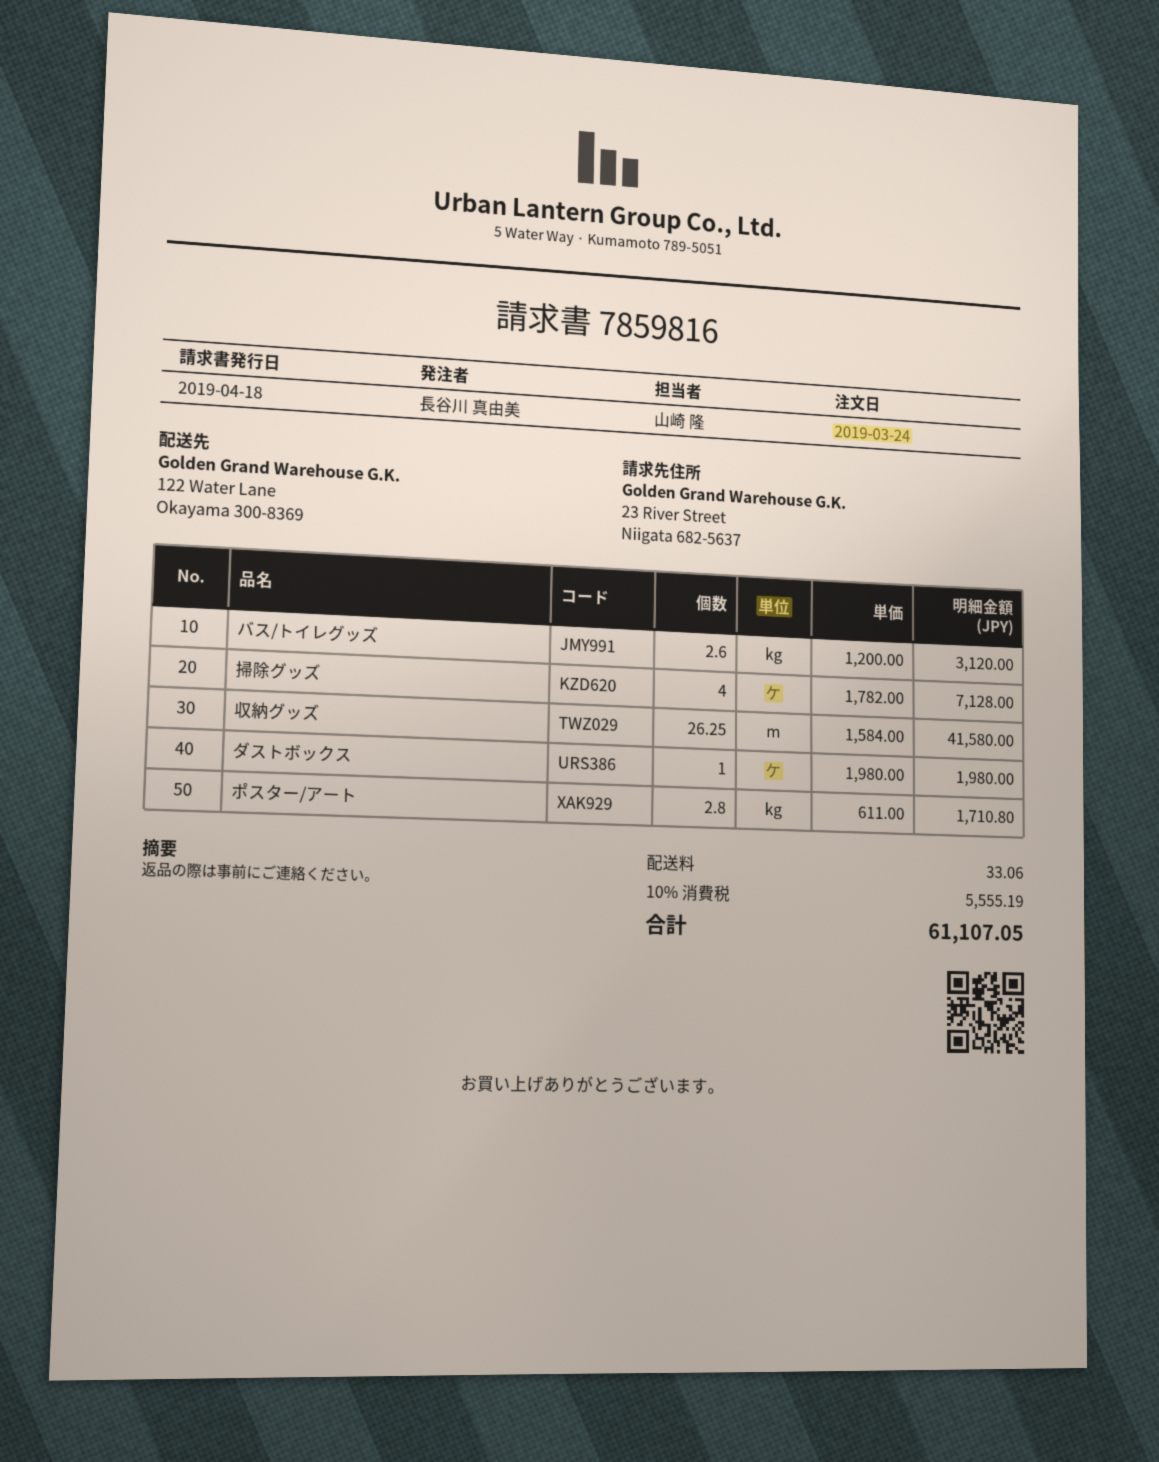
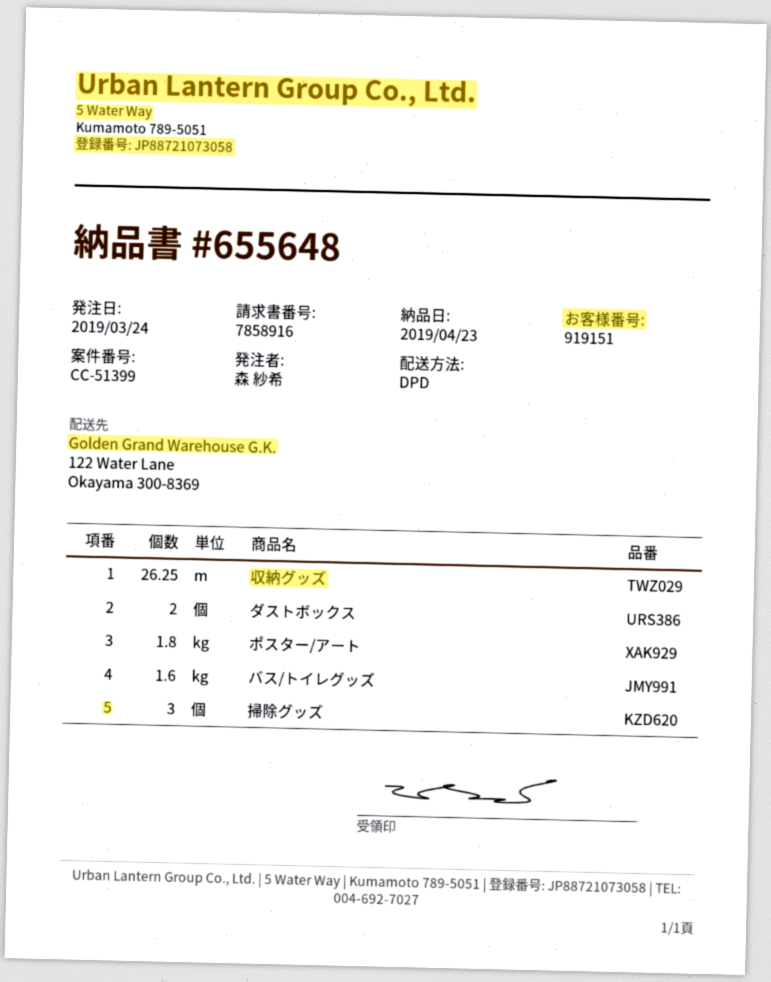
invoice number: 7859816 -> 7858916
ordered by: 長谷川 真由美 -> 森 紗希
バス/トイレグッズ: 2.6 -> 1.6
掃除グッズ: 4 -> 3
ダストボックス: 1 -> 2
ポスター/アート: 2.8 -> 1.8

